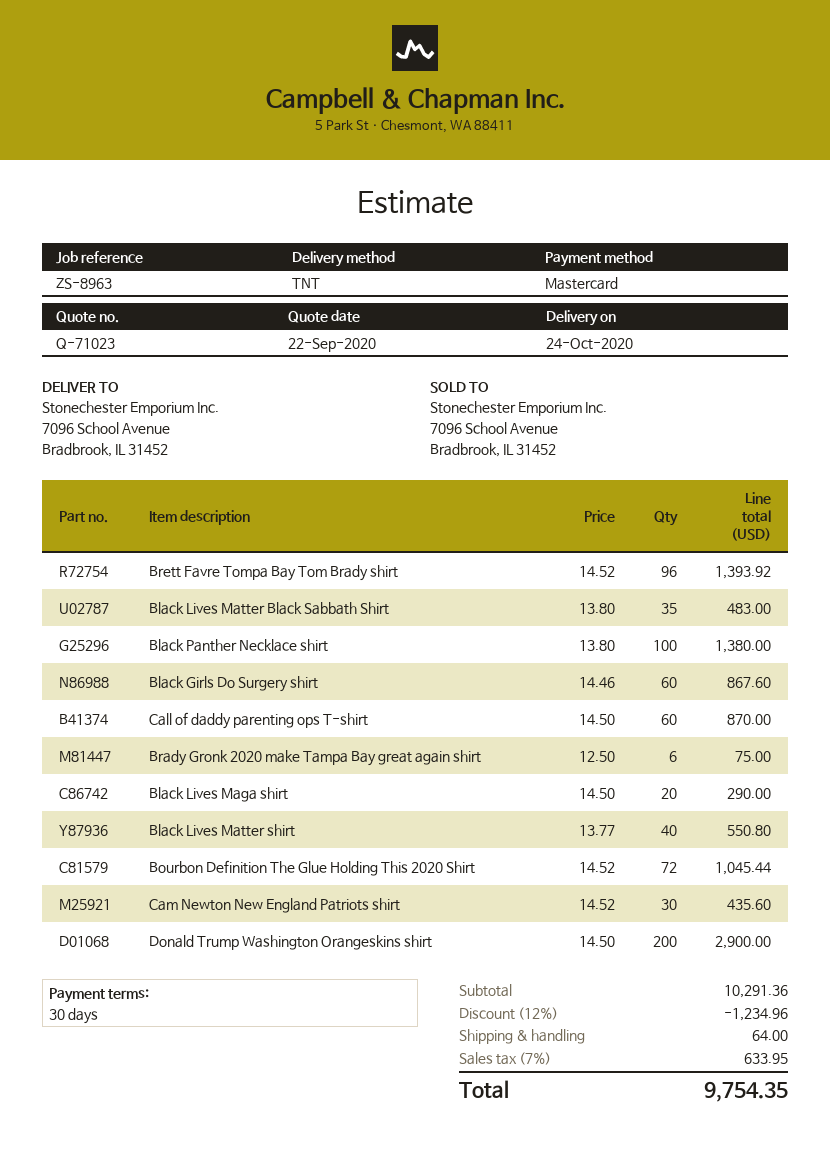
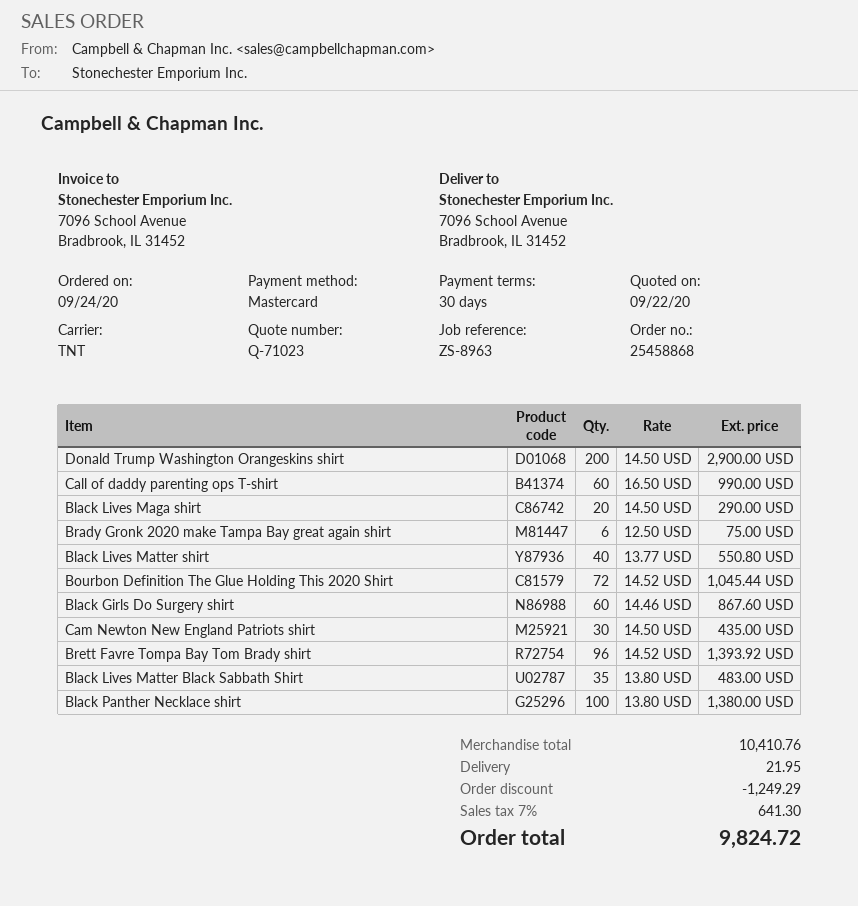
Call of daddy parenting ops T-shirt: 60 x 14.50 = 870.00 -> 60 x 16.50 = 990.00
Cam Newton New England Patriots shirt: 30 x 14.52 = 435.60 -> 30 x 14.50 = 435.00
subtotal: 10291.36 -> 10410.76
discount: 1234.96 -> 1249.29
shipping: 64.00 -> 21.95
tax: 7% = 633.95 -> 7% = 641.30
total: 9754.35 -> 9824.72

